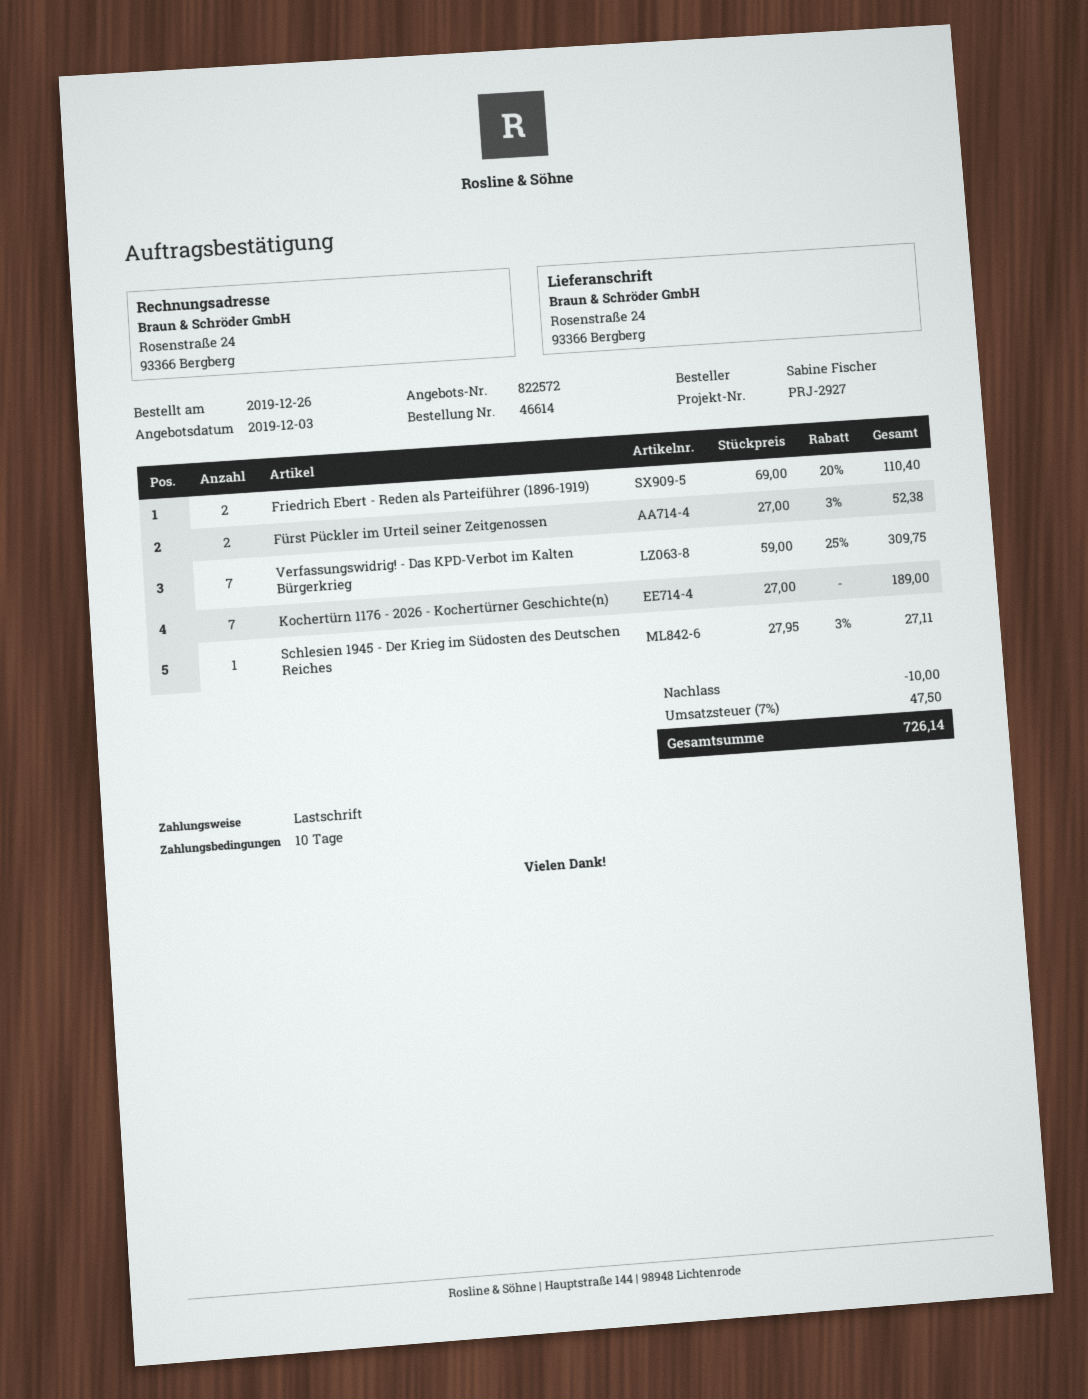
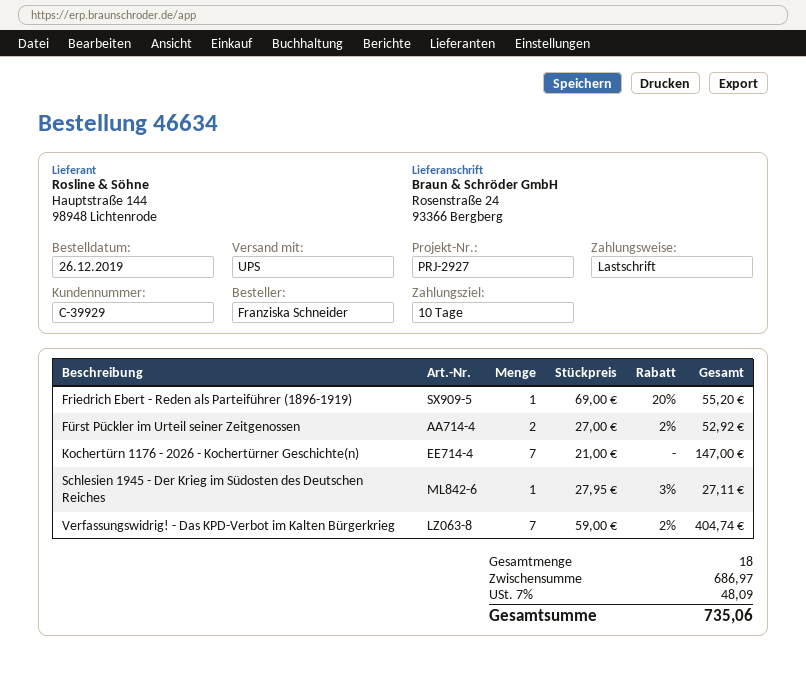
order number: 46614 -> 46634
ordered by: Sabine Fischer -> Franziska Schneider
Friedrich Ebert - Reden als Parteiführer (1896-1919): 2 x 69.00 - 20% = 110.40 -> 1 x 69.00 - 20% = 55.20
Fürst Pückler im Urteil seiner Zeitgenossen: 2 x 27.00 - 3% = 52.38 -> 2 x 27.00 - 2% = 52.92
Verfassungswidrig! - Das KPD-Verbot im Kalten Bürgerkrieg: 7 x 59.00 - 25% = 309.75 -> 7 x 59.00 - 2% = 404.74
Kochertürn 1176 - 2026 - Kochertürner Geschichte(n): 7 x 27.00 = 189.00 -> 7 x 21.00 = 147.00
discount: 10.00 -> none
tax: 7% = 47.50 -> 7% = 48.09
total: 726.14 -> 735.06

